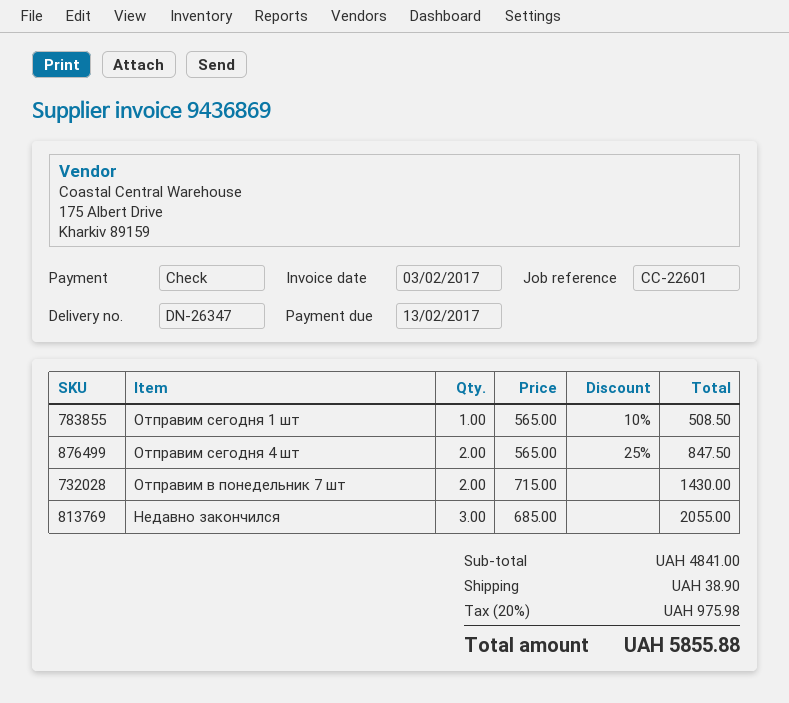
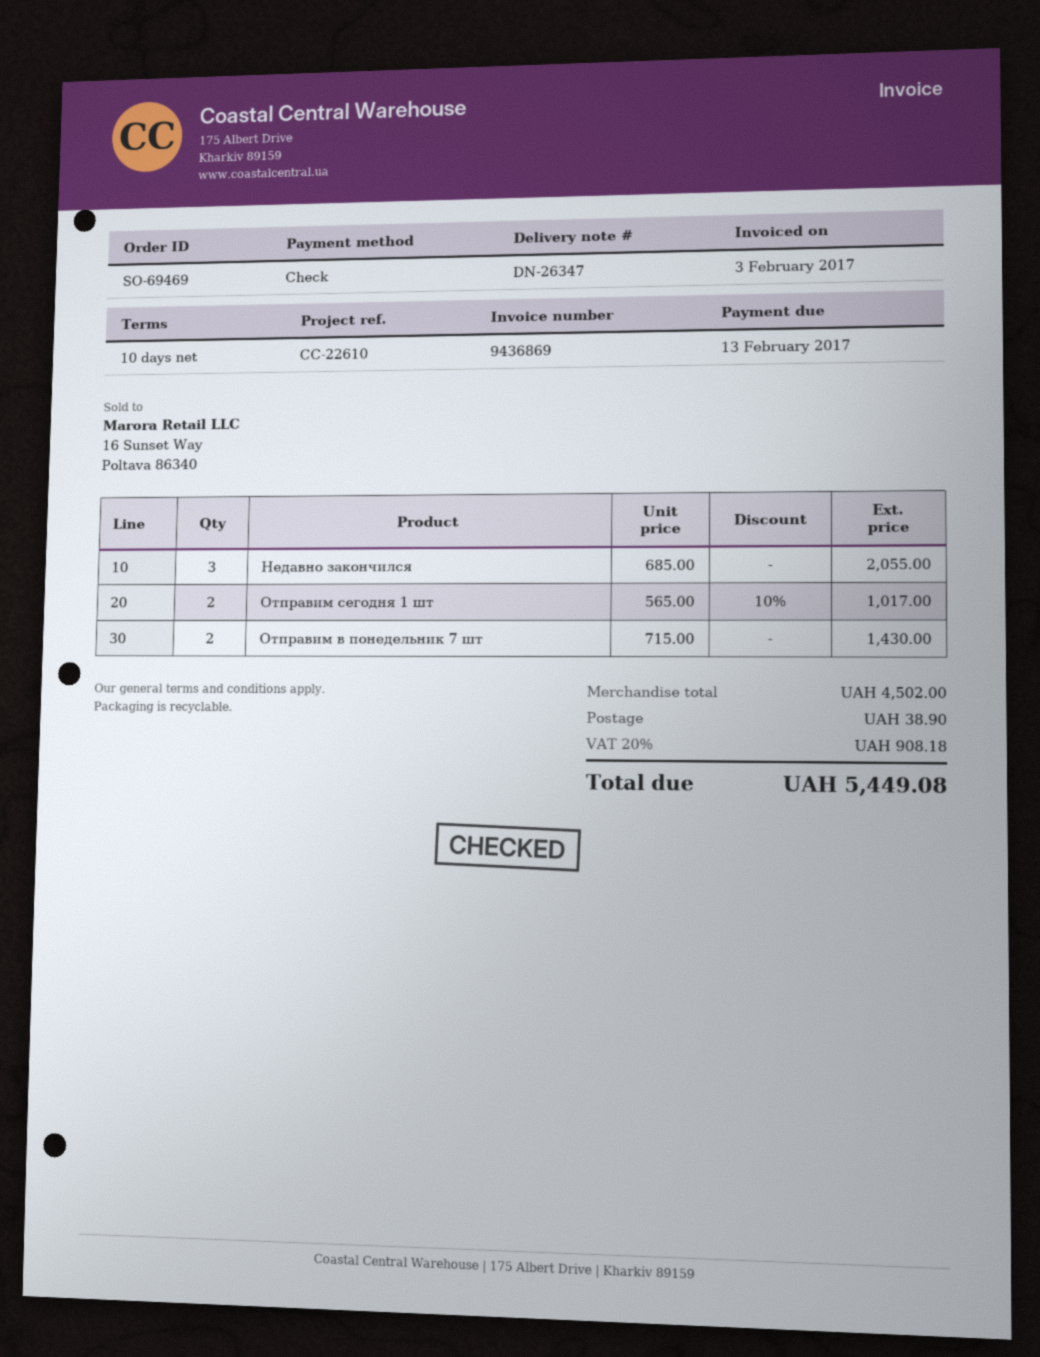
reference: CC-22601 -> CC-22610
Отправим сегодня 1 шт: 1 x 565.00 - 10% = 508.50 -> 2 x 565.00 - 10% = 1017.00
Отправим сегодня 4 шт: 2 x 565.00 - 25% = 847.50 -> none
subtotal: 4841.00 -> 4502.00
tax: 20% = 975.98 -> 20% = 908.18
total: 5855.88 -> 5449.08

